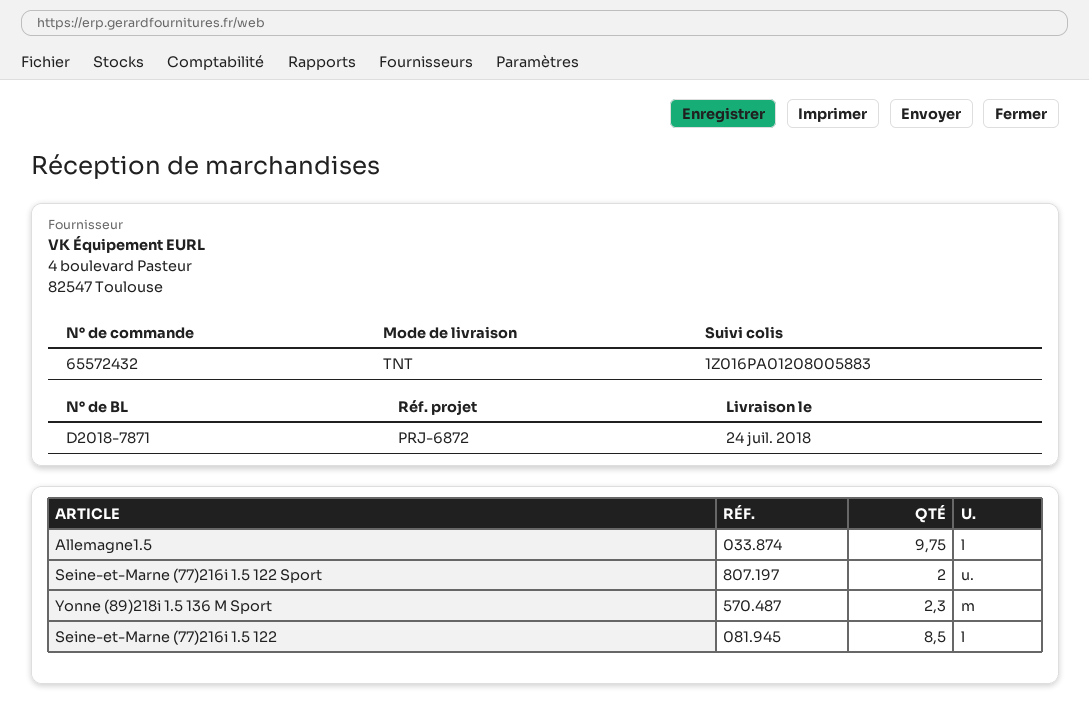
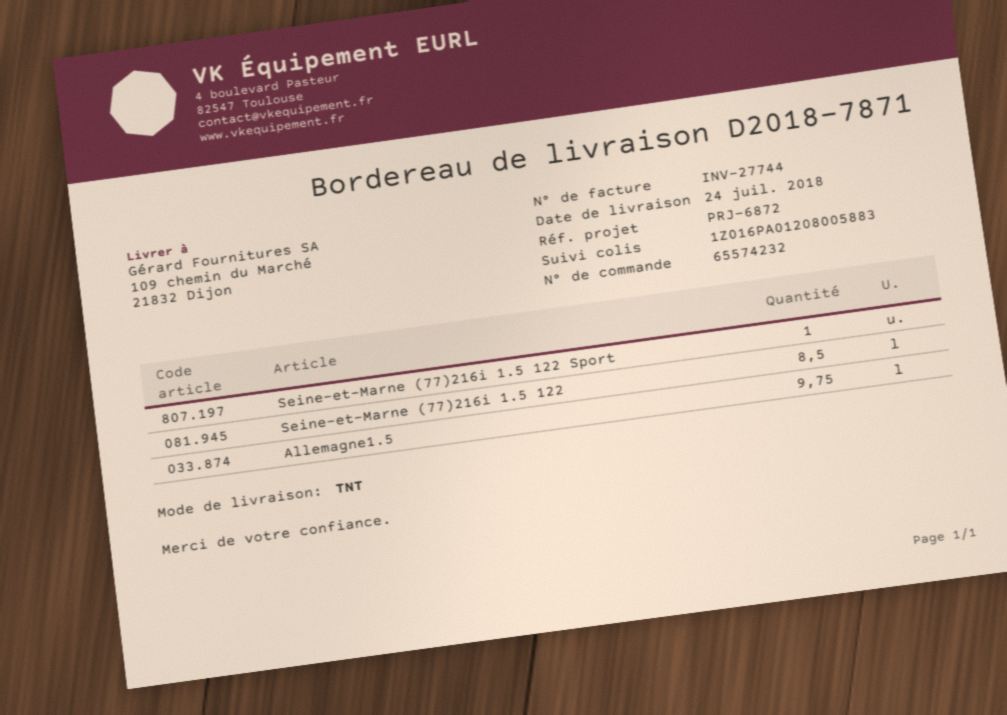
order number: 65572432 -> 65574232
Seine-et-Marne (77)216i 1.5 122 Sport: 2 -> 1
Yonne (89)218i 1.5 136 M Sport: 2.3 -> none

